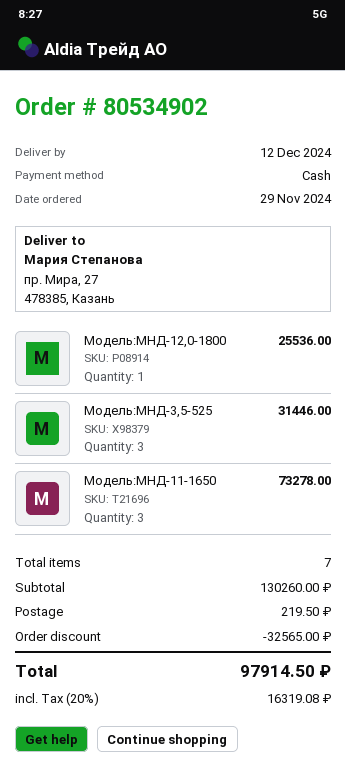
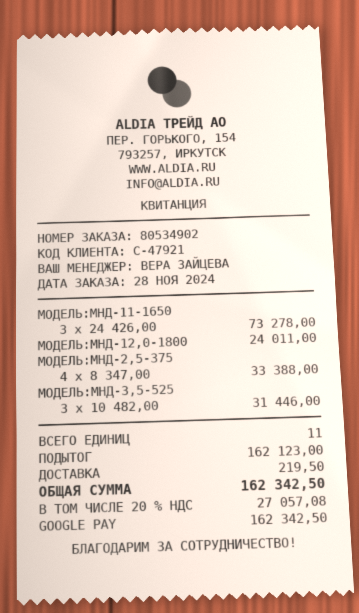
order date: 2024-11-29 -> 2024-11-28
payment method: cash -> Google Pay
Модель:МНД-12,0-1800: 1 for 25536.00 -> 1 for 24011.00
МОДЕЛЬ:МНД-2,5-375: none -> 4 for 33388.00
total quantity: 7 -> 11
subtotal: 130260.00 -> 162123.00
discount: 32565.00 -> none
tax: 20% = 16319.08 -> 20% = 27057.08
total: 97914.50 -> 162342.50

